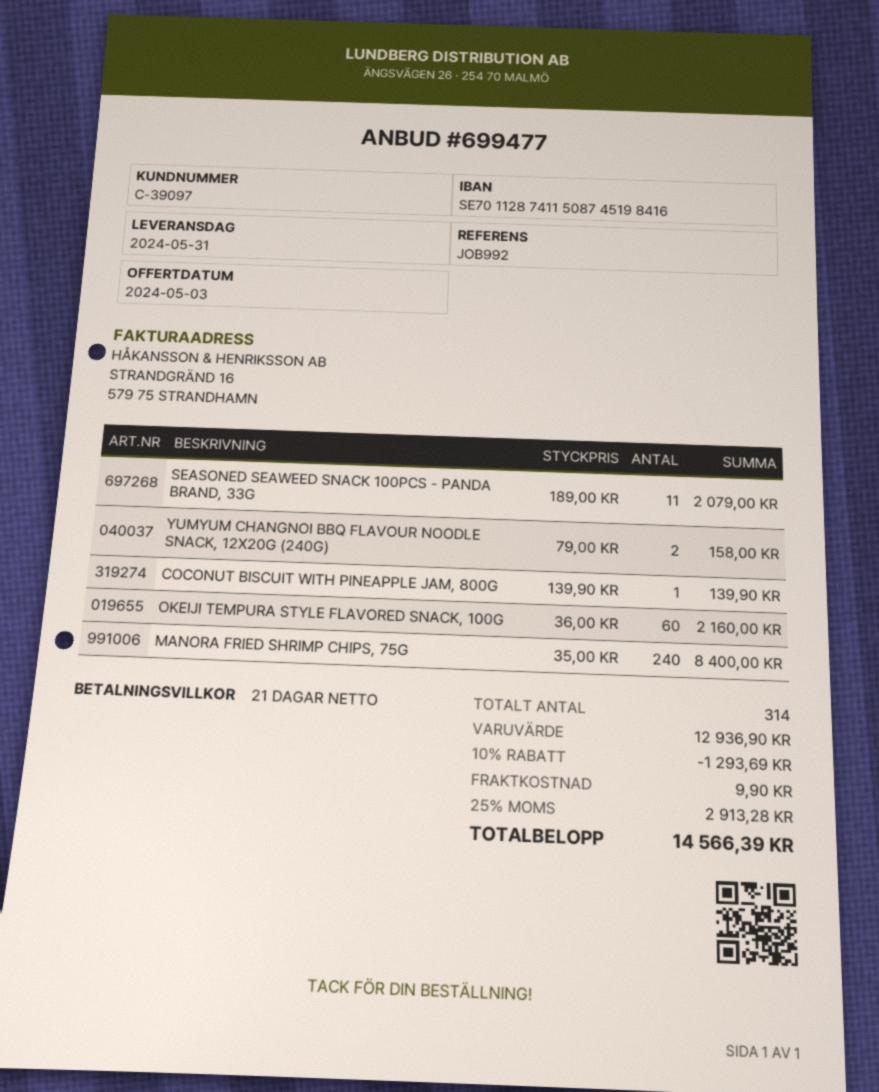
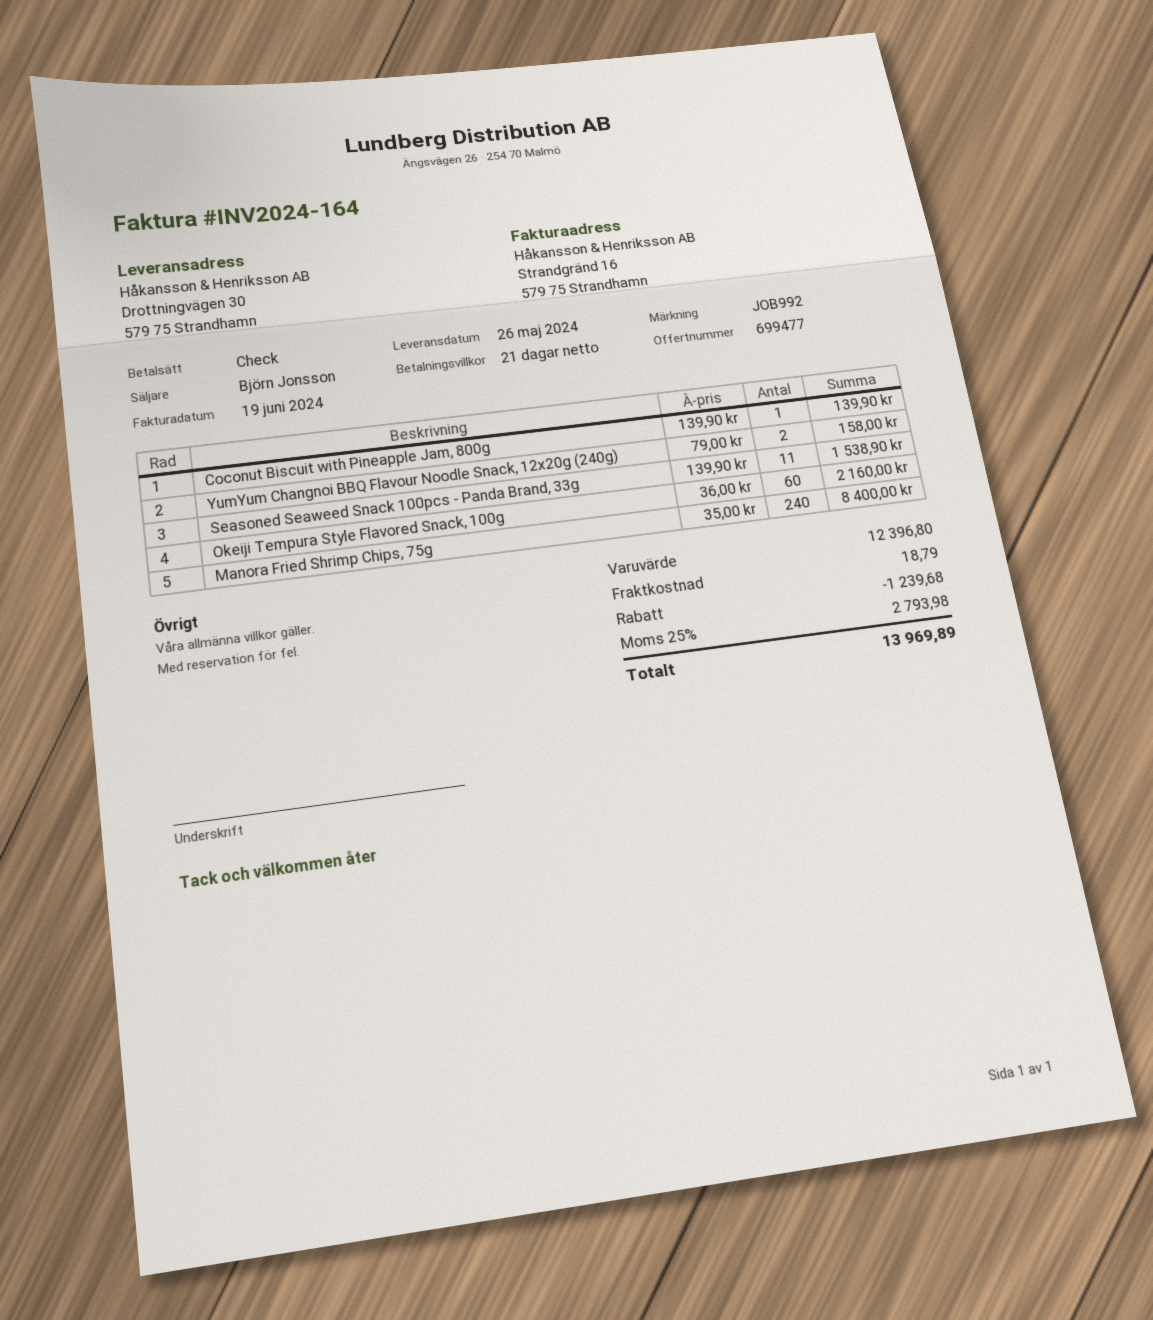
delivery date: 2024-05-31 -> 2024-05-26
SEASONED SEAWEED SNACK 100PCS - PANDA BRAND, 33G: 11 x 189.00 = 2079.00 -> 11 x 139.90 = 1538.90
subtotal: 12936.90 -> 12396.80
discount: 1293.69 -> 1239.68
shipping: 9.90 -> 18.79
tax: 25% = 2913.28 -> 25% = 2793.98
total: 14566.39 -> 13969.89

